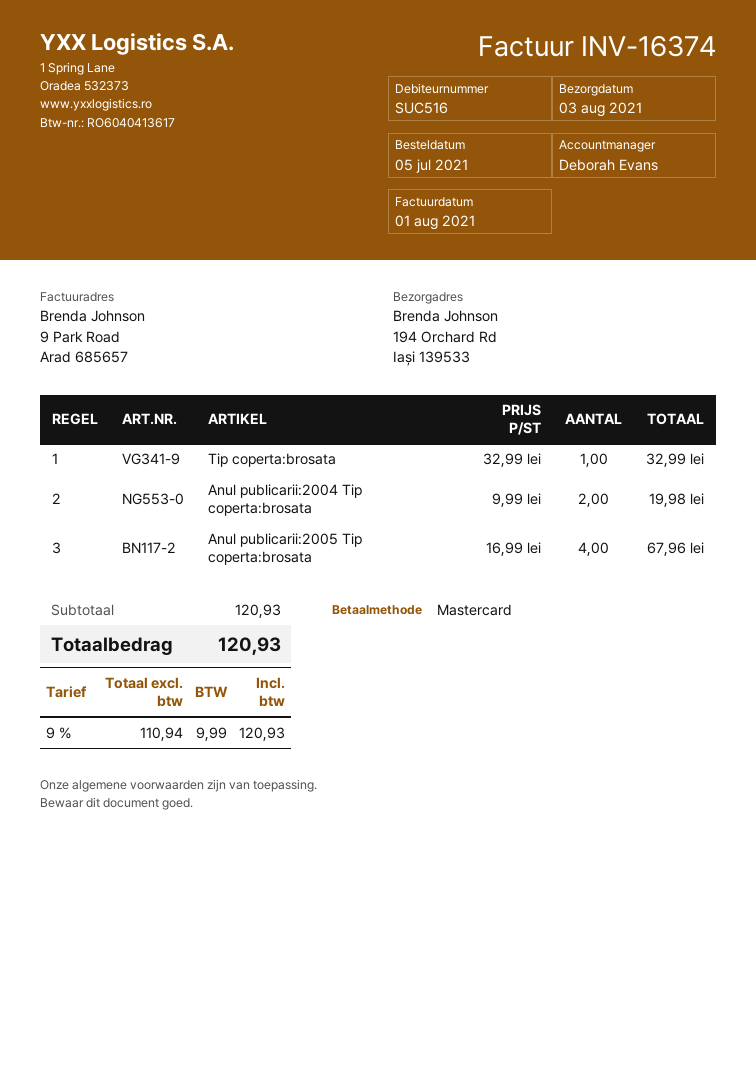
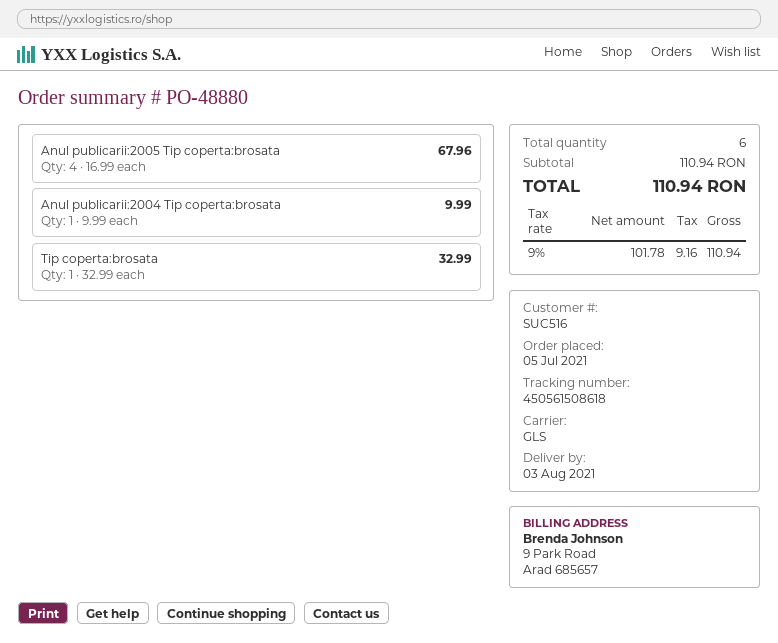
Anul publicarii:2004 Tip coperta:brosata: 2 x 9.99 = 19.98 -> 1 x 9.99 = 9.99
subtotal: 120.93 -> 110.94
net: 110.94 -> 101.78
tax: 9% = 9.99 -> 9% = 9.16
total: 120.93 -> 110.94

